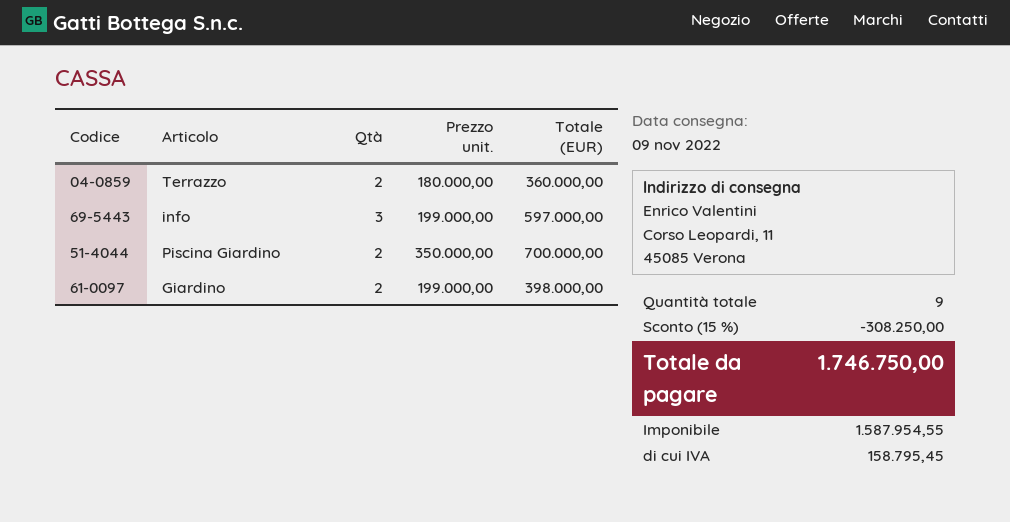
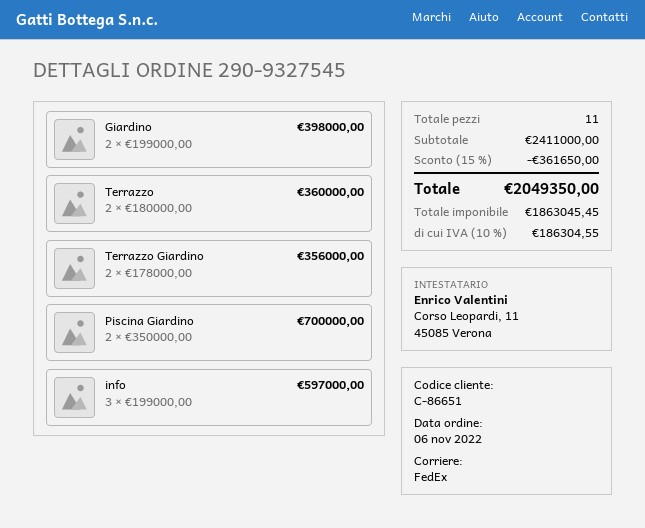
Terrazzo Giardino: none -> 2 x 178000.00 = 356000.00
total quantity: 9 -> 11
discount: 15% = 308250.00 -> 15% = 361650.00
net: 1587954.55 -> 1863045.45
tax: 158795.45 -> 186304.55
total: 1746750.00 -> 2049350.00

